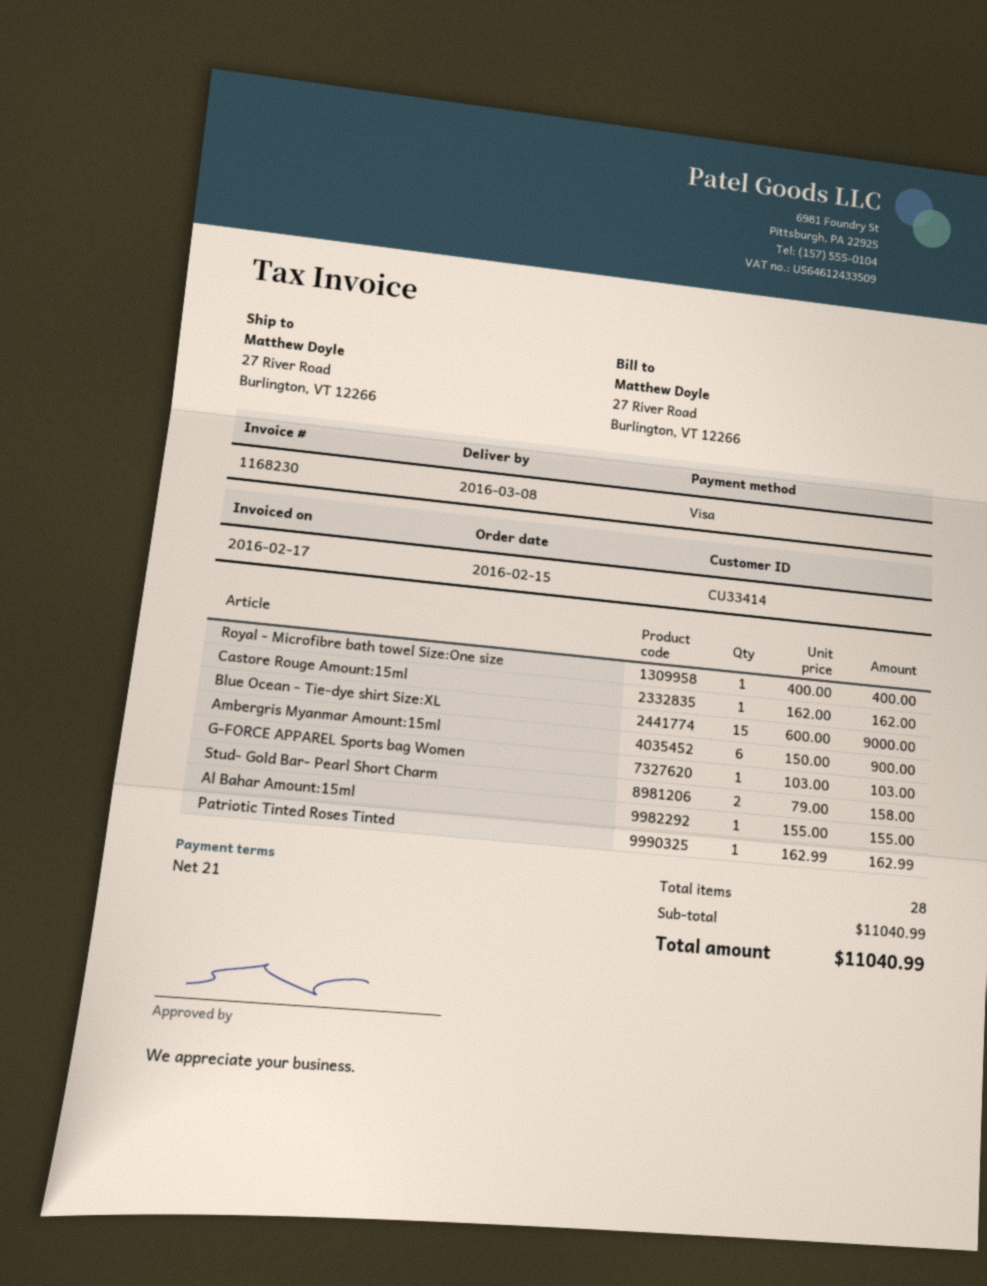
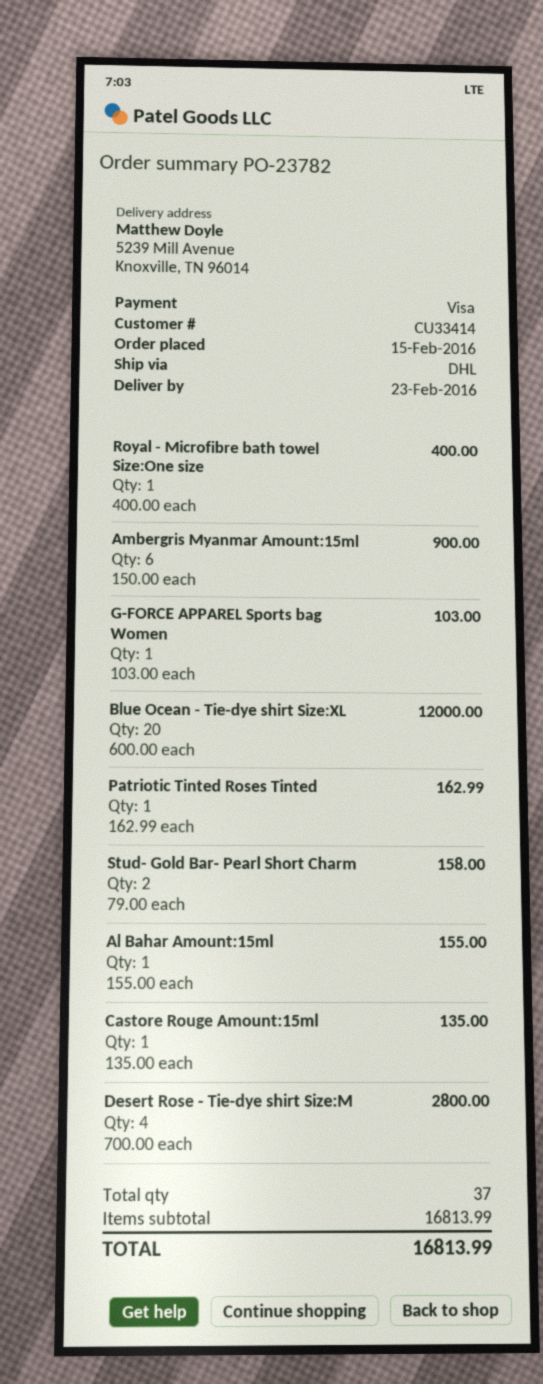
delivery date: 2016-03-08 -> 2016-02-23
ship to: 27 River Road, Burlington, VT 12266 -> 5239 Mill Avenue, Knoxville, TN 96014
Castore Rouge Amount:15ml: 1 x 162.00 = 162.00 -> 1 x 135.00 = 135.00
Blue Ocean - Tie-dye shirt Size:XL: 15 x 600.00 = 9000.00 -> 20 x 600.00 = 12000.00
Desert Rose - Tie-dye shirt Size:M: none -> 4 x 700.00 = 2800.00
total quantity: 28 -> 37
subtotal: 11040.99 -> 16813.99
total: 11040.99 -> 16813.99

